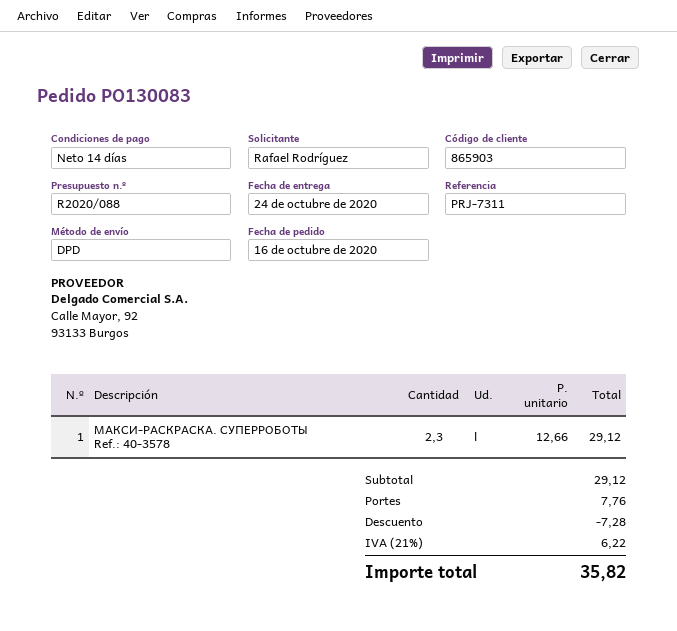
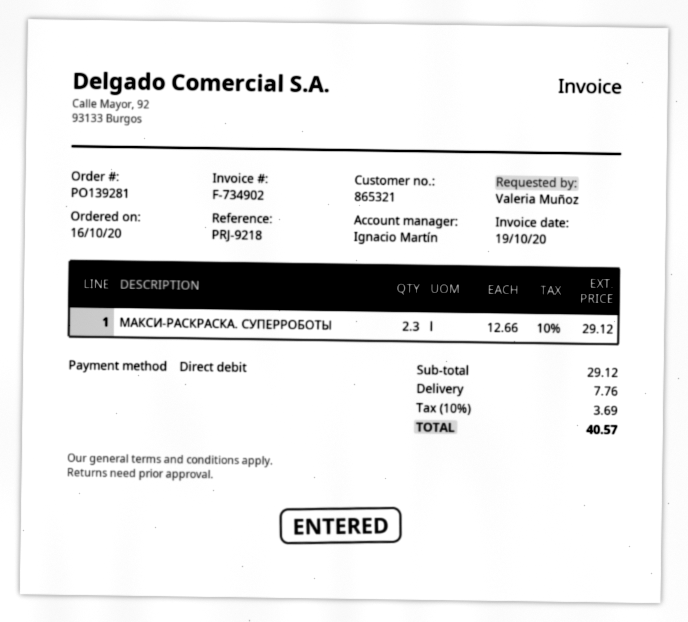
order number: PO130083 -> PO139281
customer number: 865903 -> 865321
reference: PRJ-7311 -> PRJ-9218
ordered by: Rafael Rodríguez -> Valeria Muñoz
discount: 7.28 -> none
tax: 21% = 6.22 -> 10% = 3.69
total: 35.82 -> 40.57

